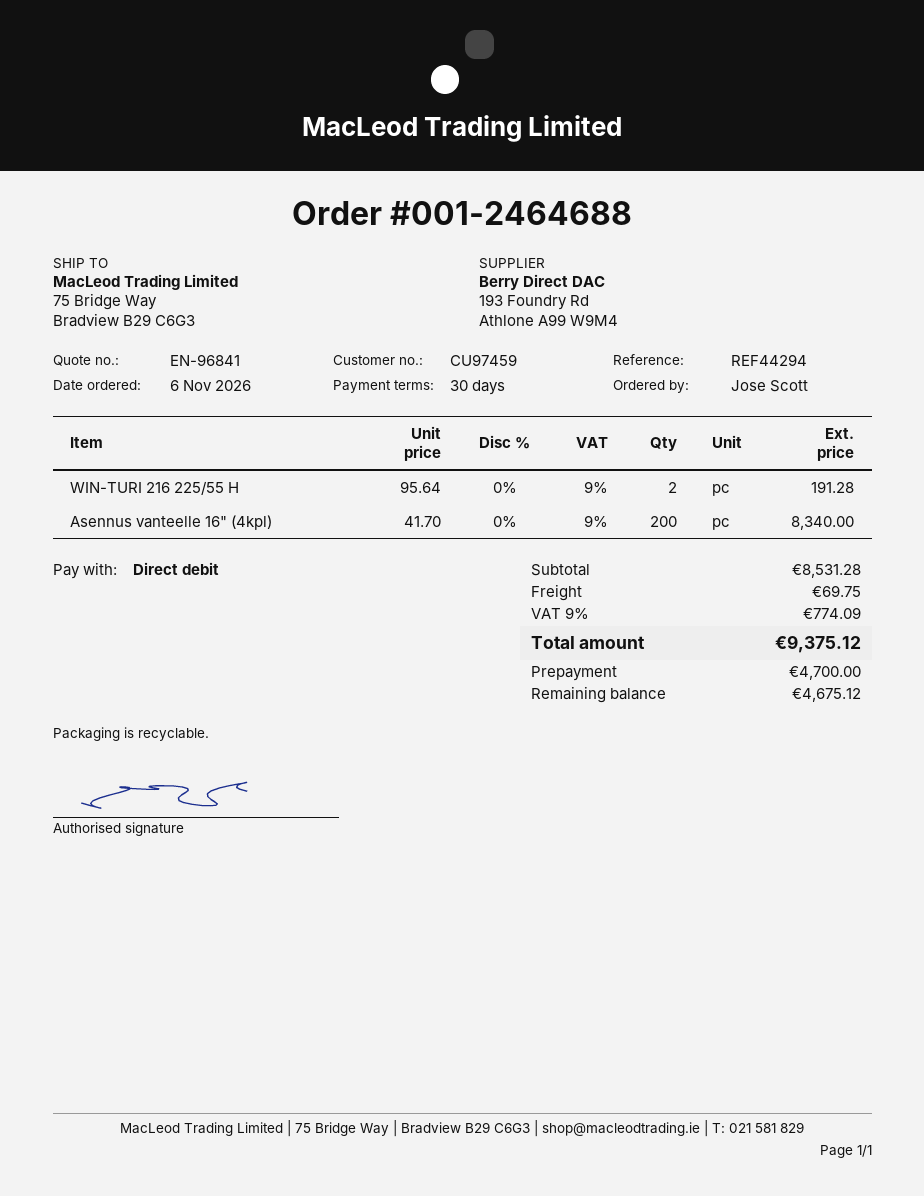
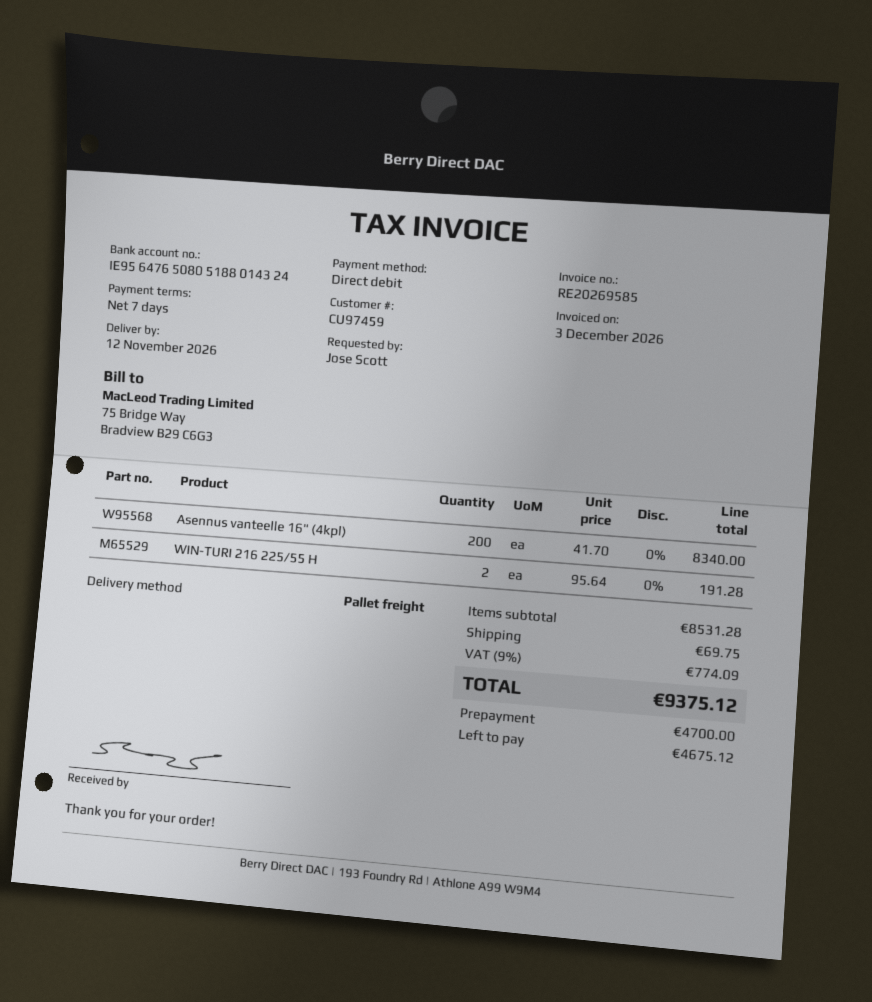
payment terms: 30 days -> 7 days

